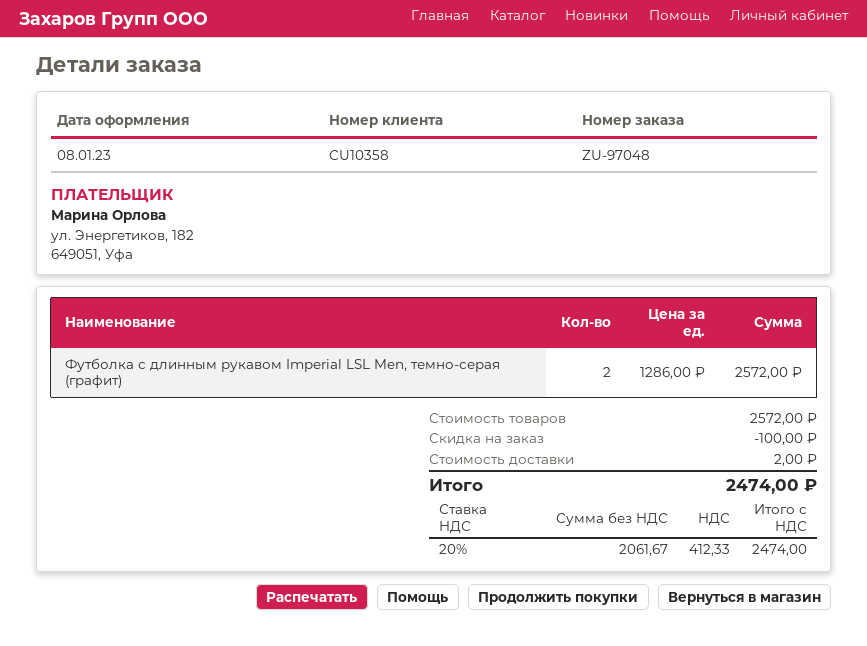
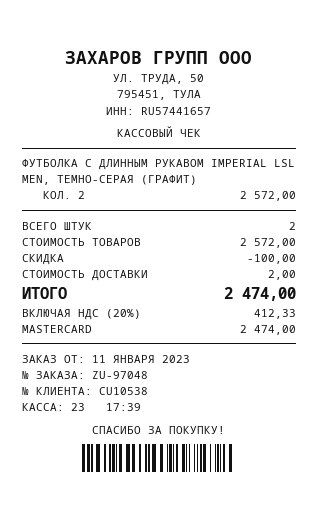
order date: 2023-01-08 -> 2023-01-11
customer number: CU10358 -> CU10538

